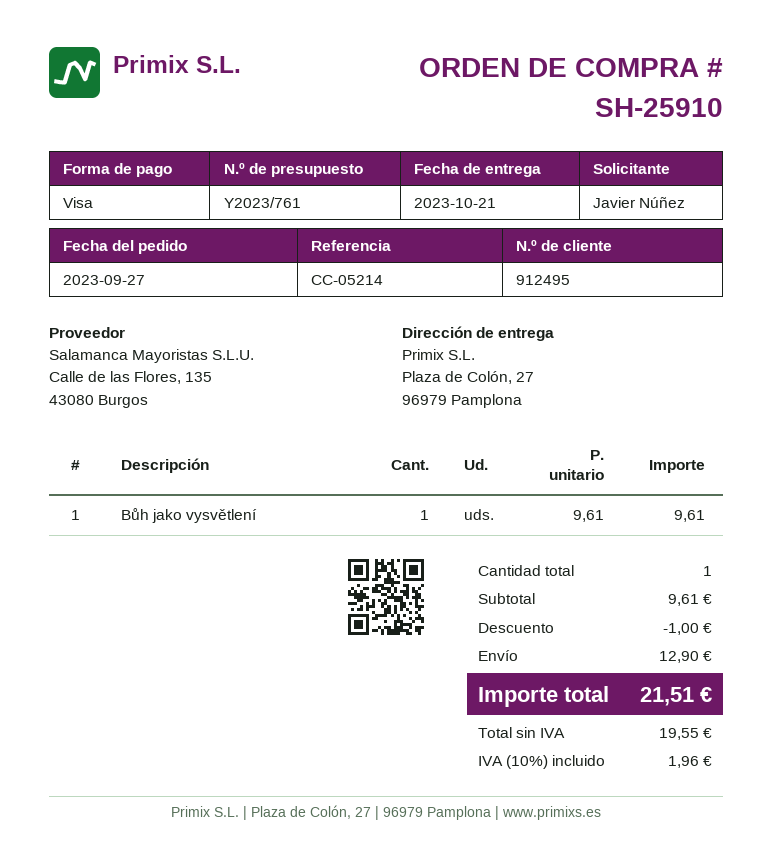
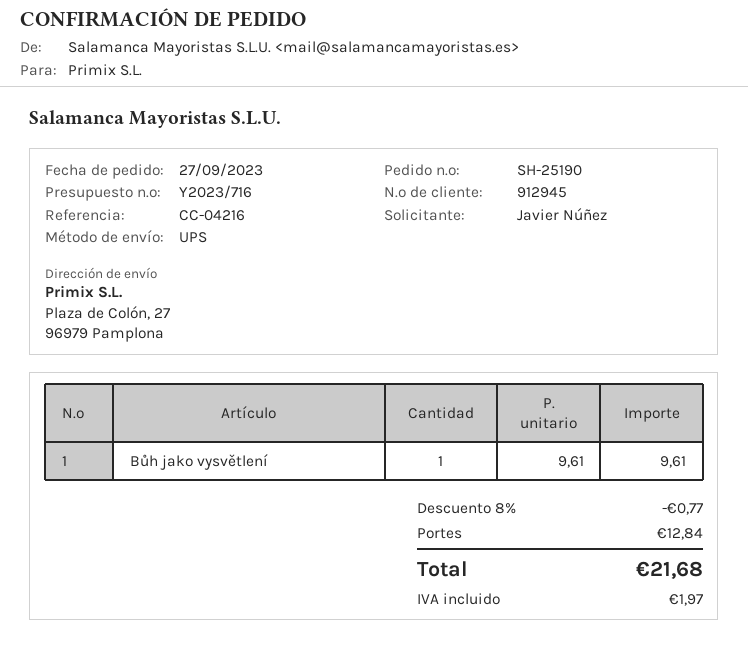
quote number: Y2023/761 -> Y2023/716
order number: SH-25910 -> SH-25190
customer number: 912495 -> 912945
reference: CC-05214 -> CC-04216
discount: 1.00 -> 0.77
shipping: 12.90 -> 12.84
tax: 1.96 -> 1.97
total: 21.51 -> 21.68

